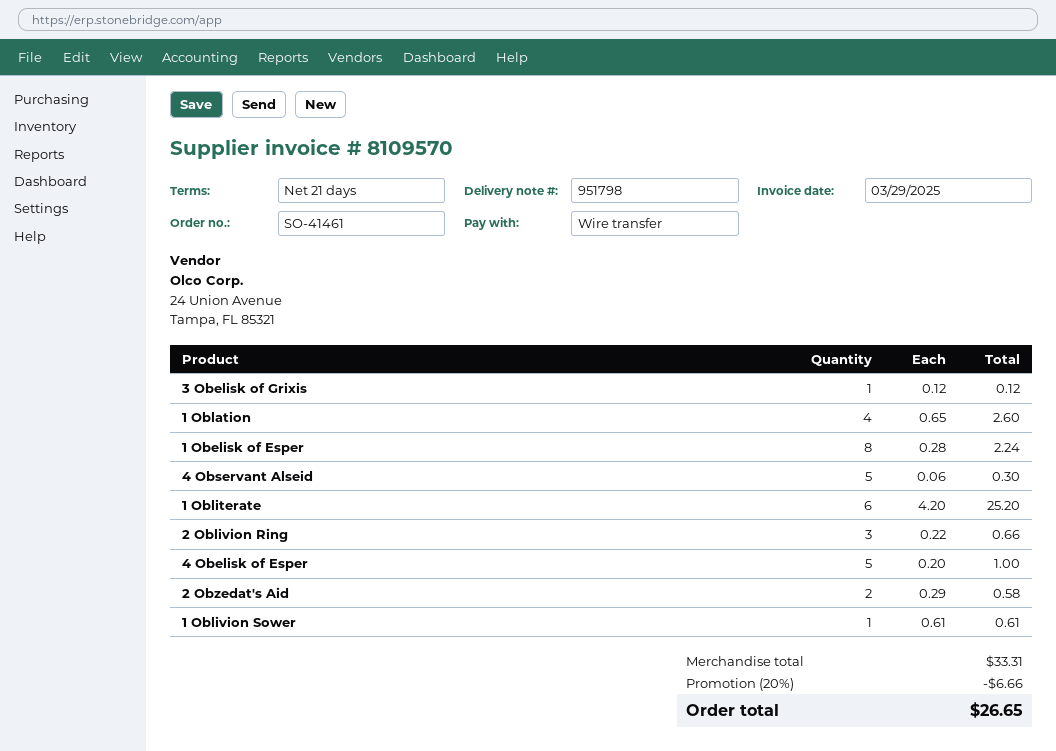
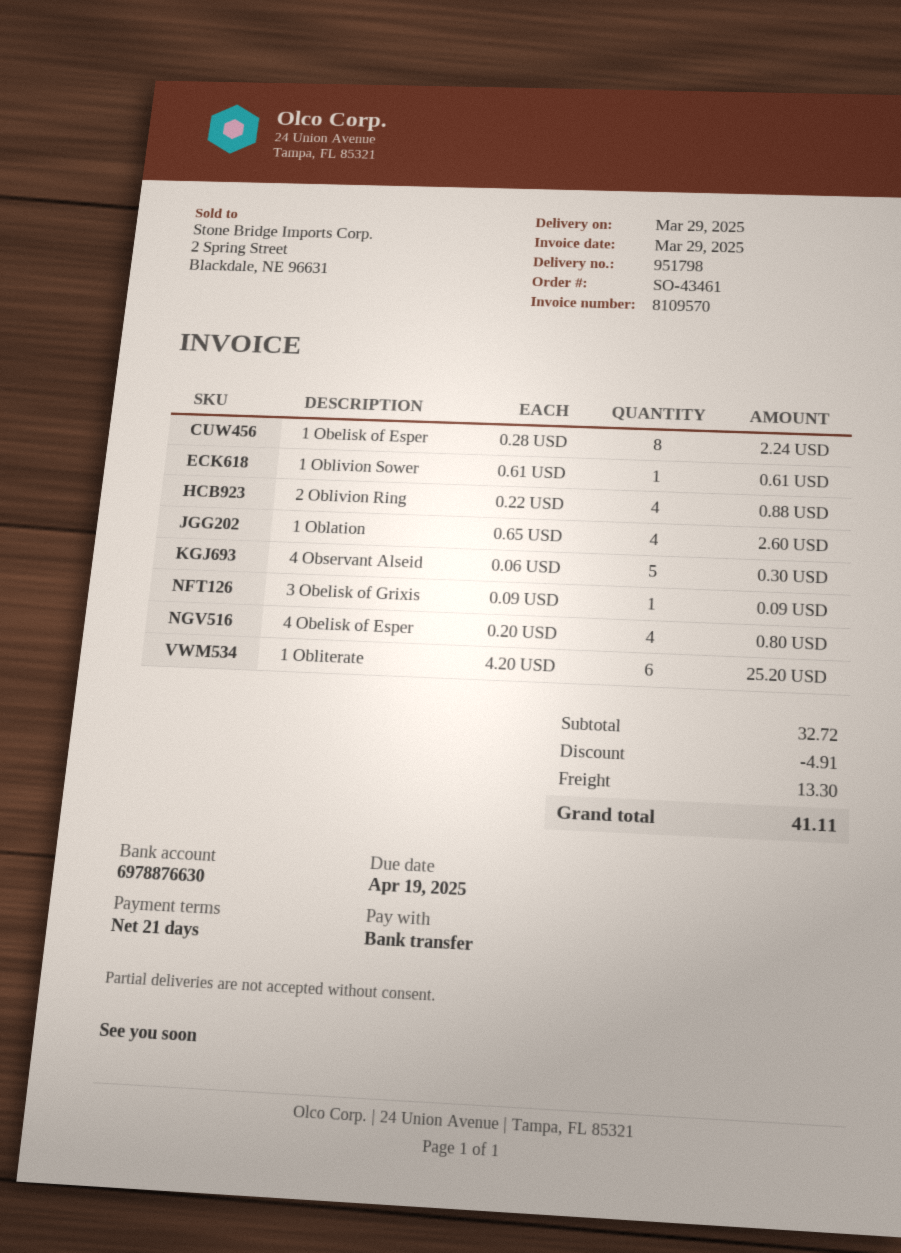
order number: SO-41461 -> SO-43461
3 Obelisk of Grixis: 1 x 0.12 = 0.12 -> 1 x 0.09 = 0.09
2 Oblivion Ring: 3 x 0.22 = 0.66 -> 4 x 0.22 = 0.88
4 Obelisk of Esper: 5 x 0.20 = 1.00 -> 4 x 0.20 = 0.80
2 Obzedat's Aid: 2 x 0.29 = 0.58 -> none
subtotal: 33.31 -> 32.72
discount: 6.66 -> 4.91
shipping: none -> 13.30
total: 26.65 -> 41.11

